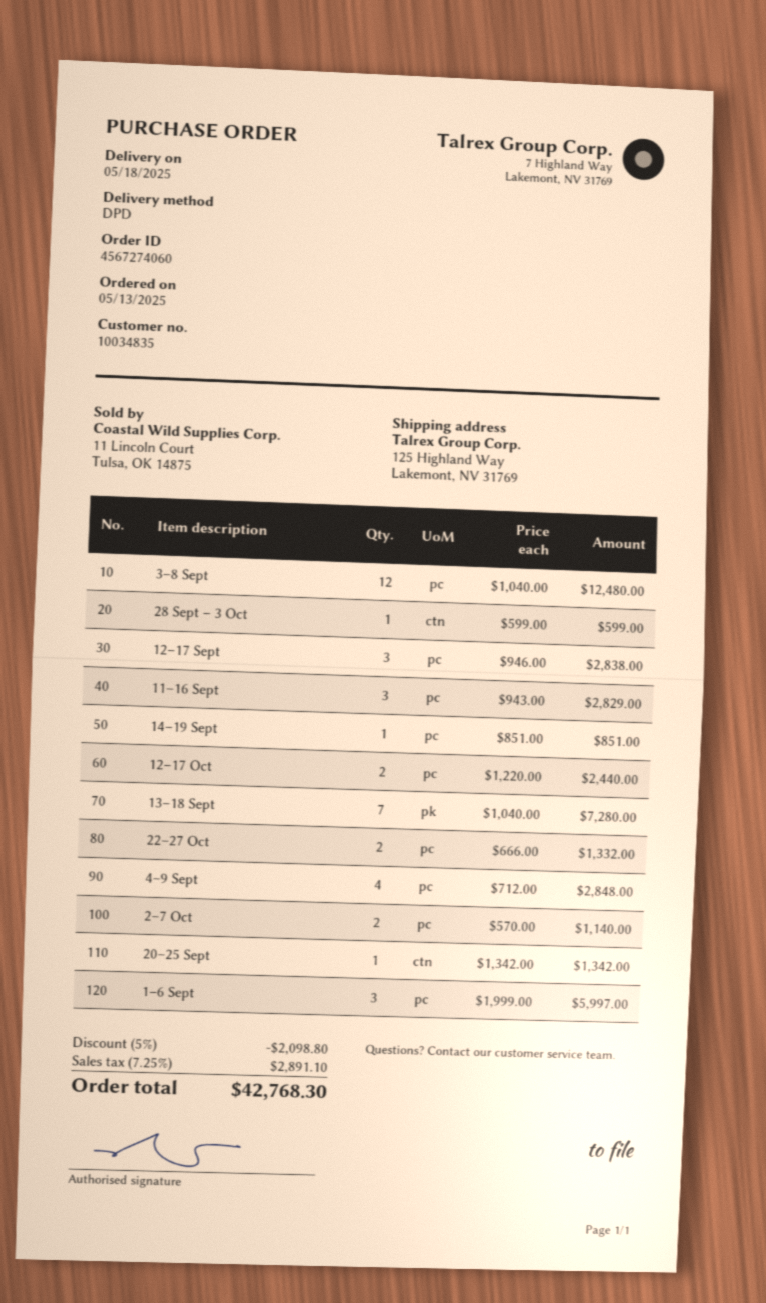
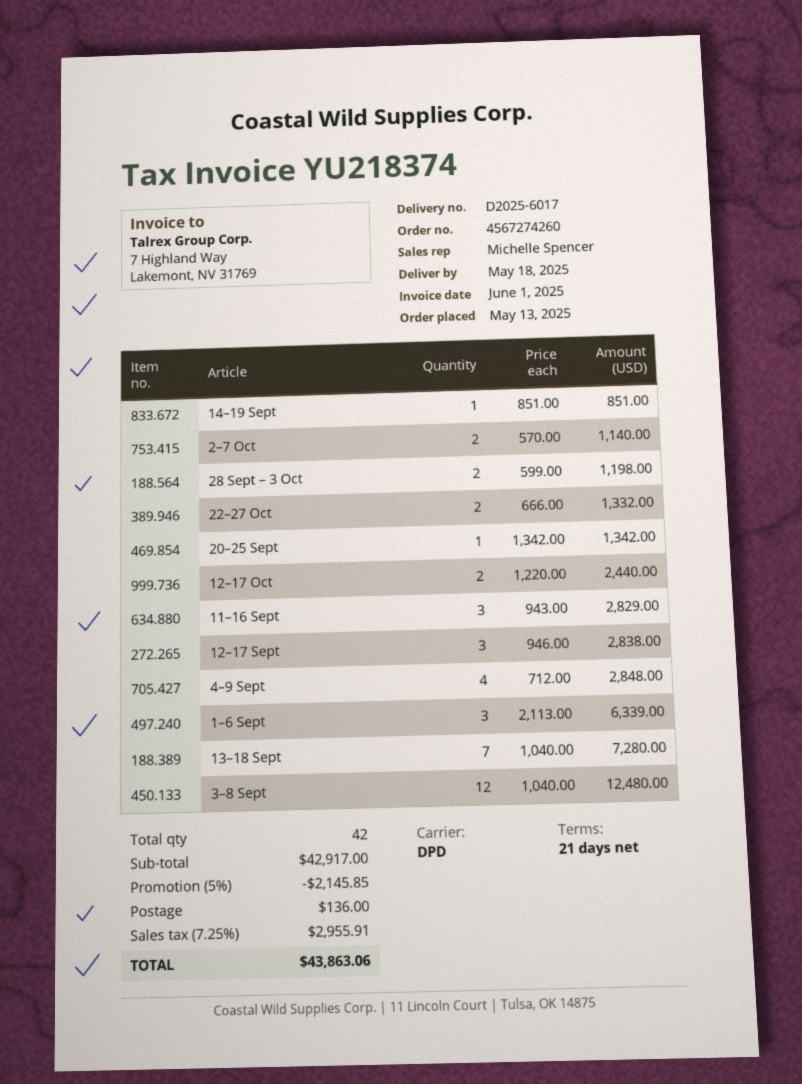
order number: 4567274060 -> 4567274260
28 Sept – 3 Oct: 1 x 599.00 = 599.00 -> 2 x 599.00 = 1198.00
1–6 Sept: 3 x 1999.00 = 5997.00 -> 3 x 2113.00 = 6339.00
discount: 5% = 2098.80 -> 5% = 2145.85
shipping: none -> 136.00
tax: 7.25% = 2891.10 -> 7.25% = 2955.91
total: 42768.30 -> 43863.06

